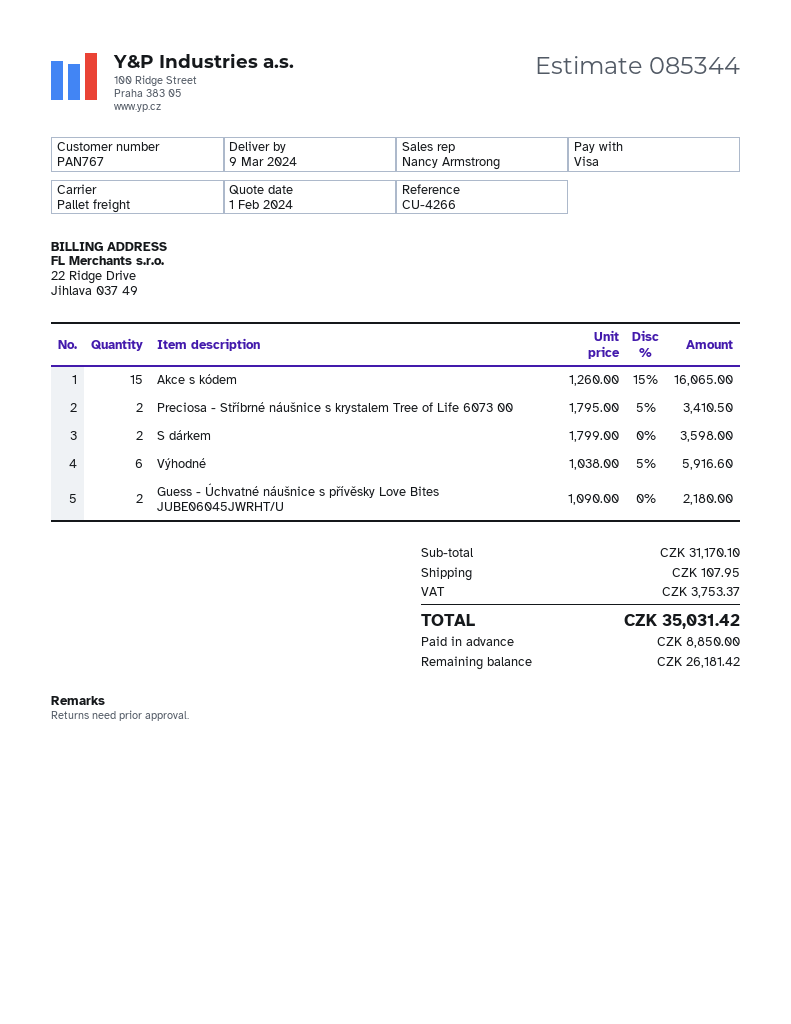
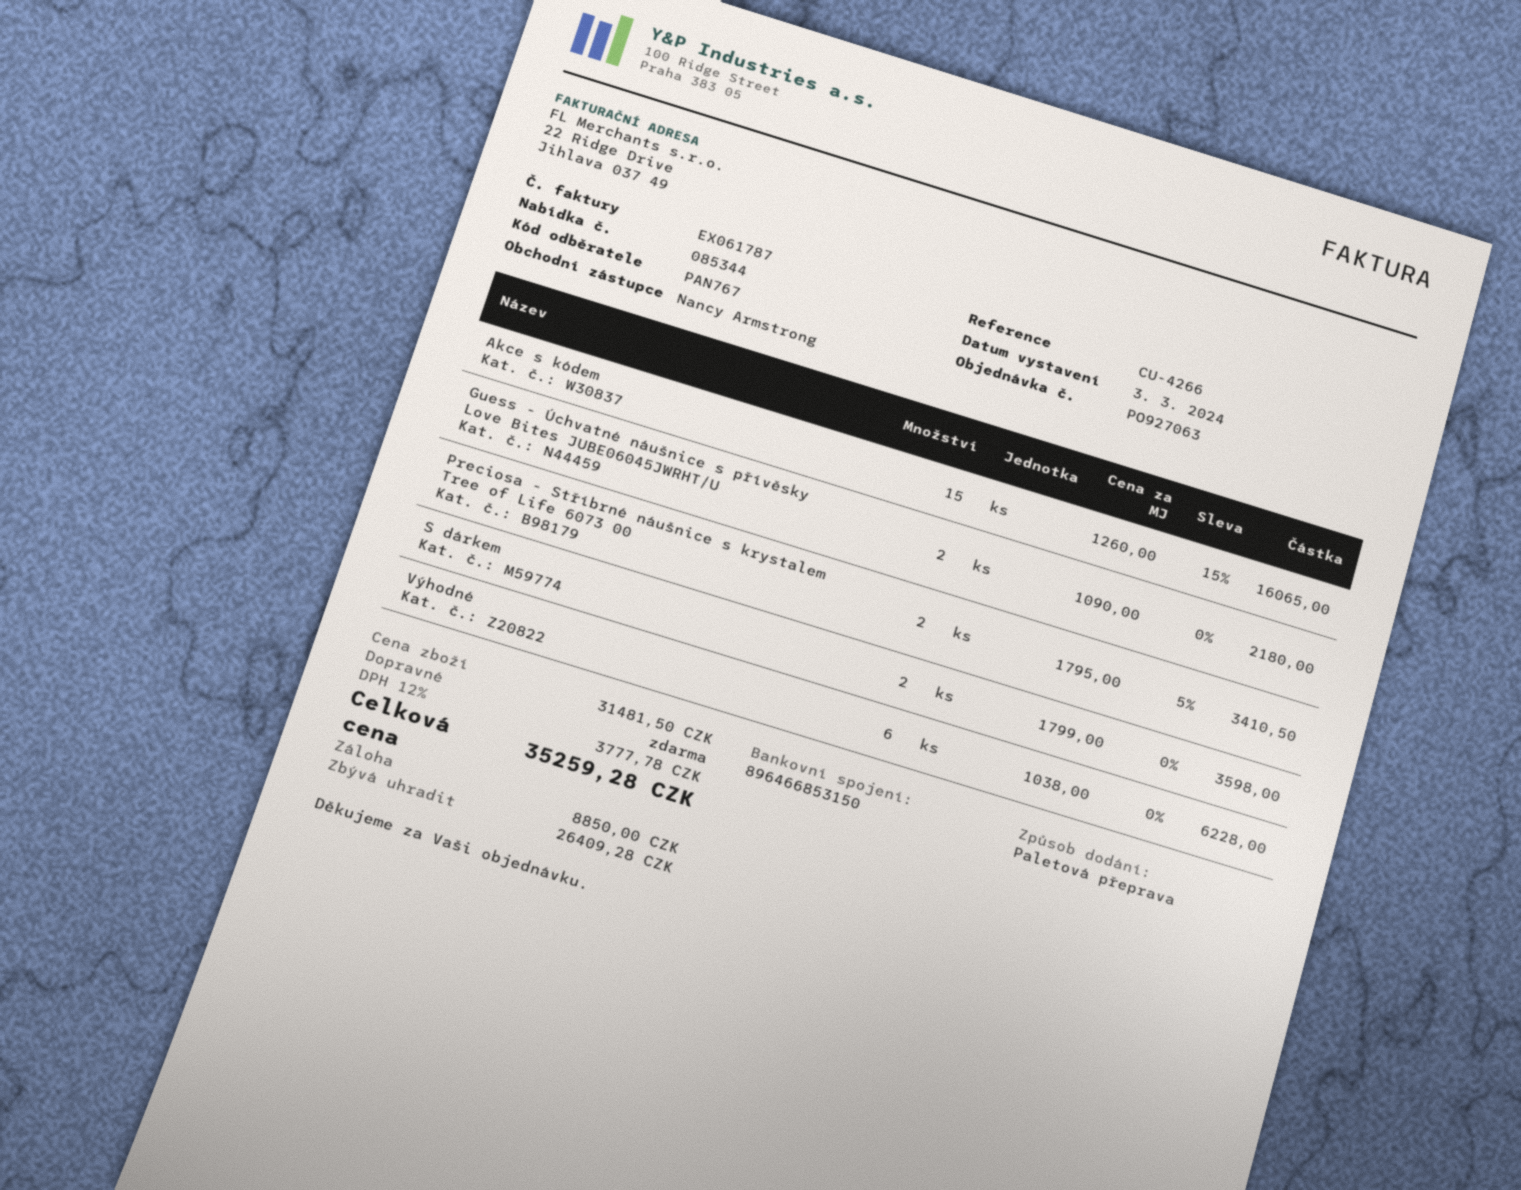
Výhodné: 6 x 1038.00 - 5% = 5916.60 -> 6 x 1038.00 = 6228.00
subtotal: 31170.10 -> 31481.50
shipping: 107.95 -> 0.00
tax: 3753.37 -> 3777.78
total: 35031.42 -> 35259.28
balance: 26181.42 -> 26409.28

